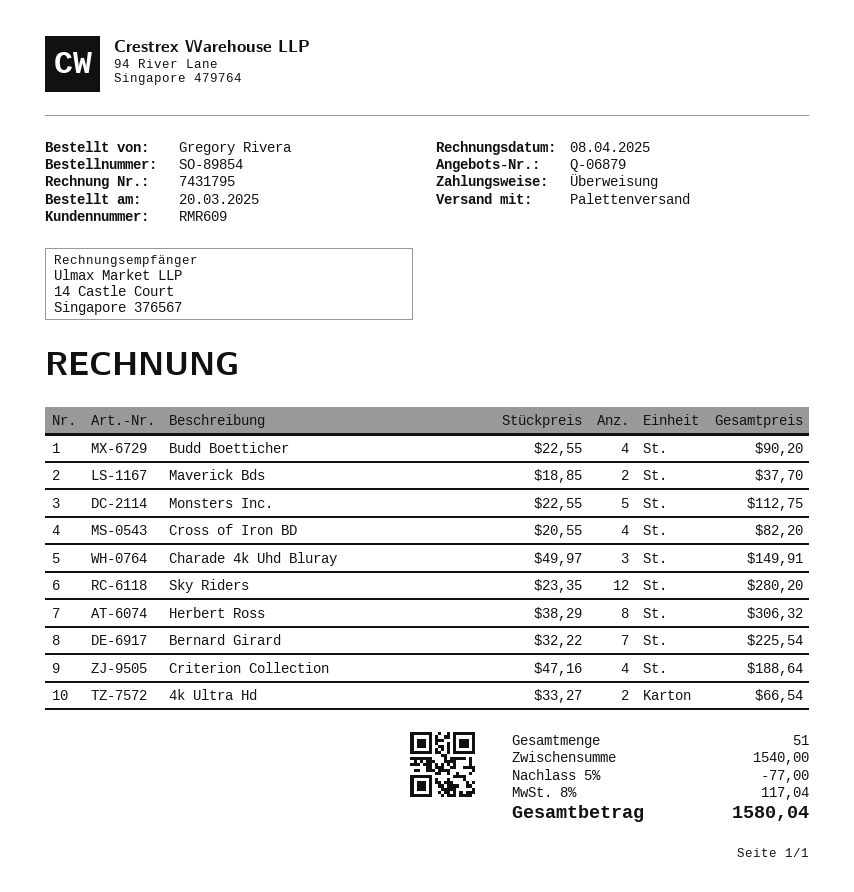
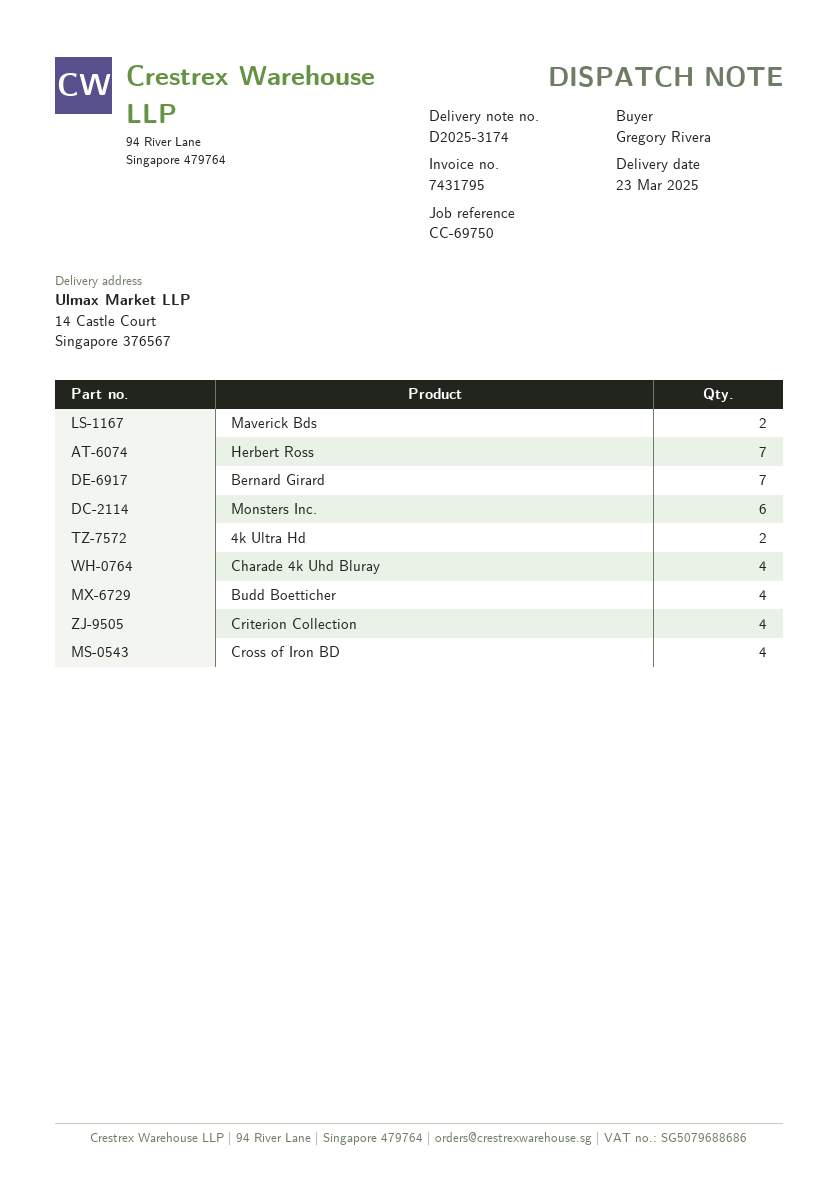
Monsters Inc.: 5 -> 6
Charade 4k Uhd Bluray: 3 -> 4
Sky Riders: 12 -> none
Herbert Ross: 8 -> 7

